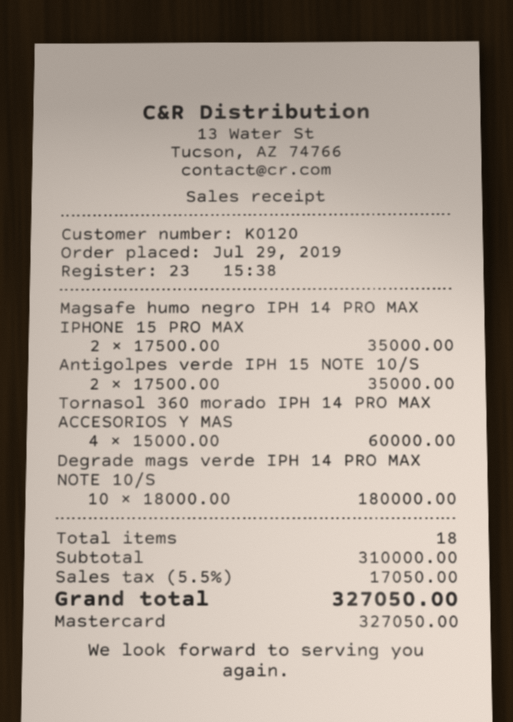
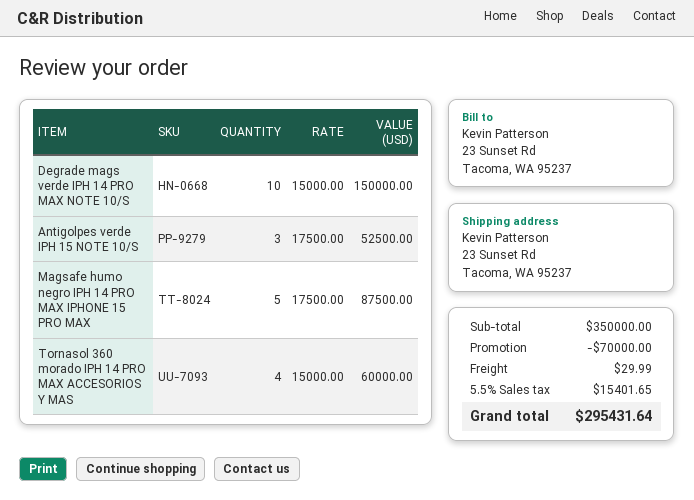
Magsafe humo negro IPH 14 PRO MAX IPHONE 15 PRO MAX: 2 x 17500.00 = 35000.00 -> 5 x 17500.00 = 87500.00
Antigolpes verde IPH 15 NOTE 10/S: 2 x 17500.00 = 35000.00 -> 3 x 17500.00 = 52500.00
Degrade mags verde IPH 14 PRO MAX NOTE 10/S: 10 x 18000.00 = 180000.00 -> 10 x 15000.00 = 150000.00
subtotal: 310000.00 -> 350000.00
discount: none -> 70000.00
shipping: none -> 29.99
tax: 5.5% = 17050.00 -> 5.5% = 15401.65
total: 327050.00 -> 295431.64

